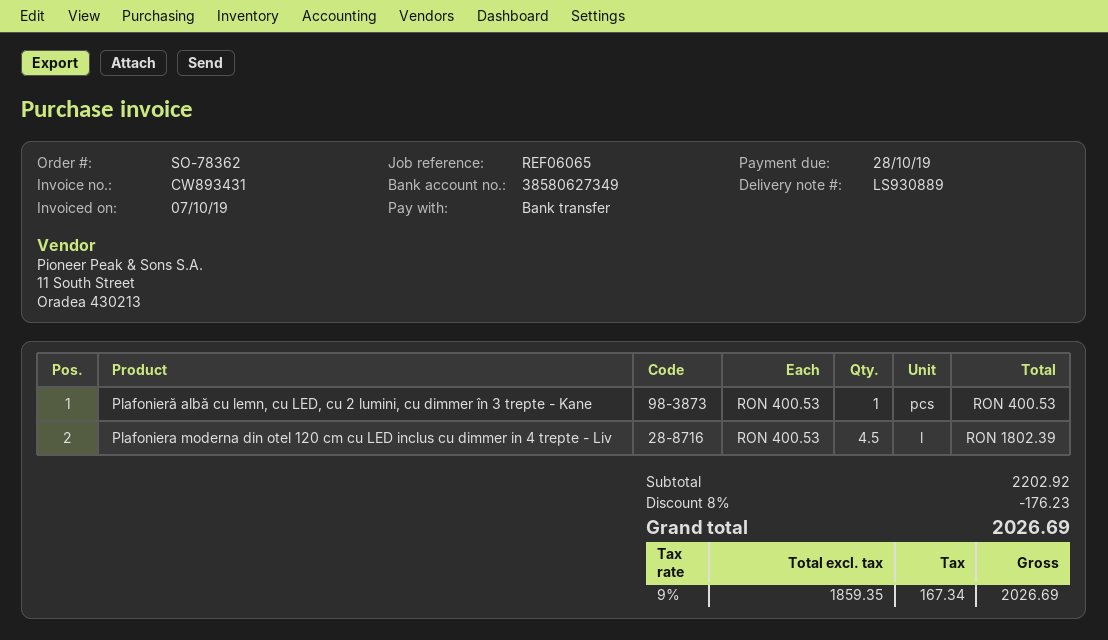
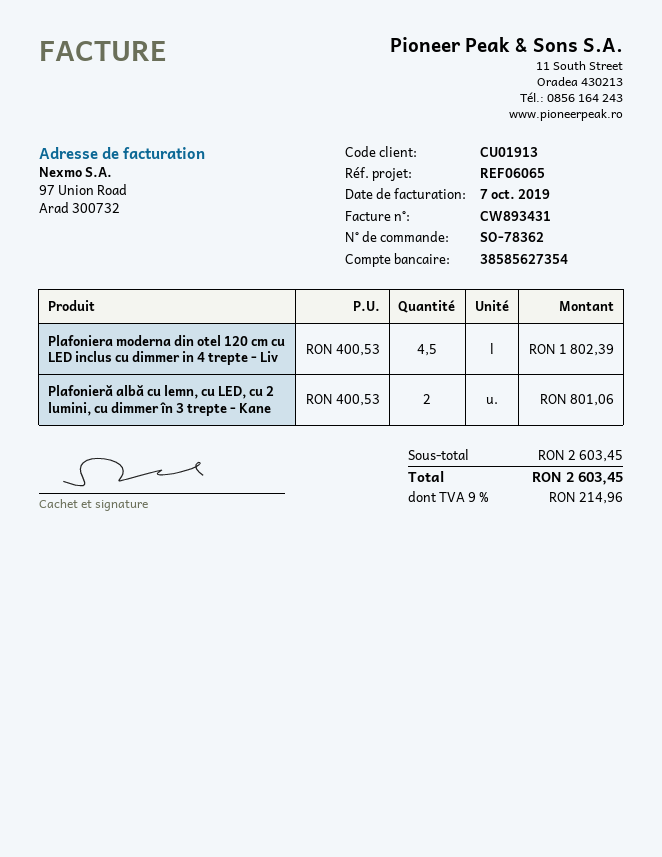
bank account: 38580627349 -> 38585627354
Plafonieră albă cu lemn, cu LED, cu 2 lumini, cu dimmer în 3 trepte - Kane: 1 x 400.53 = 400.53 -> 2 x 400.53 = 801.06
subtotal: 2202.92 -> 2603.45
discount: 8% = 176.23 -> none
tax: 9% = 167.34 -> 9% = 214.96
total: 2026.69 -> 2603.45

